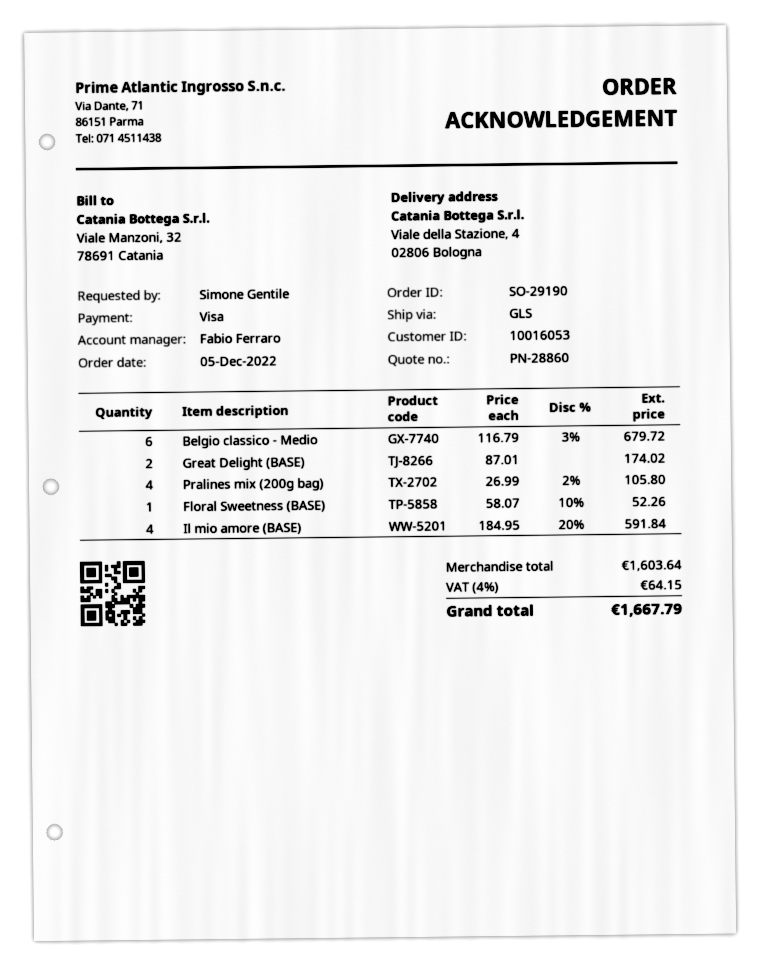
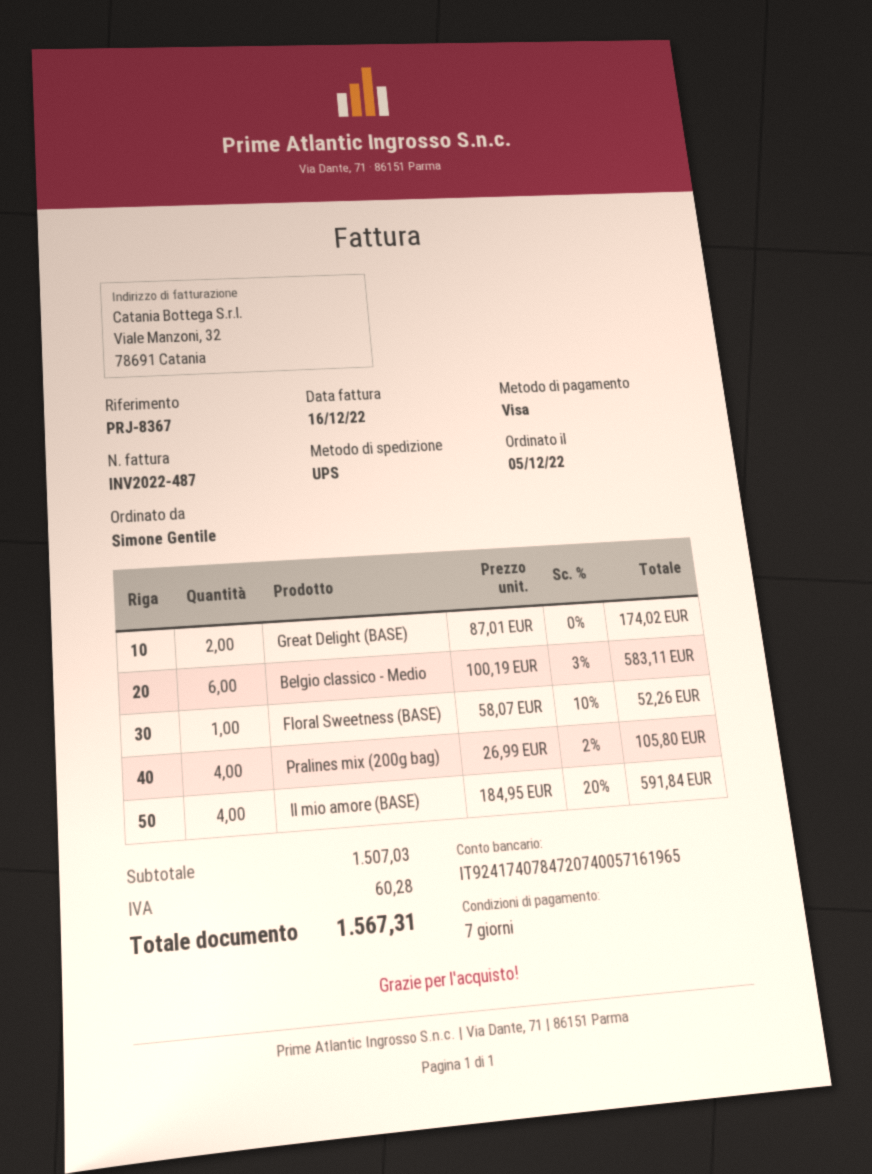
shipping method: GLS -> UPS
Belgio classico - Medio: 6 x 116.79 - 3% = 679.72 -> 6 x 100.19 - 3% = 583.11
subtotal: 1603.64 -> 1507.03
tax: 64.15 -> 60.28
total: 1667.79 -> 1567.31

